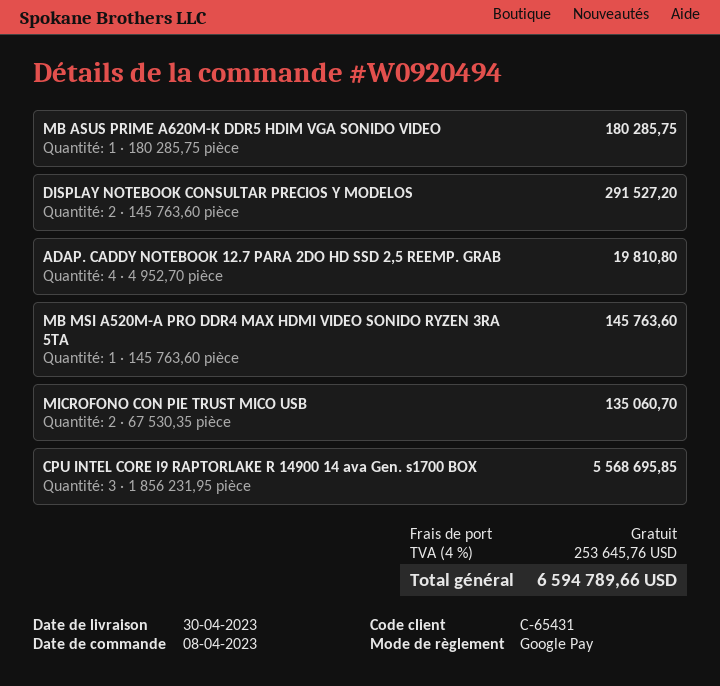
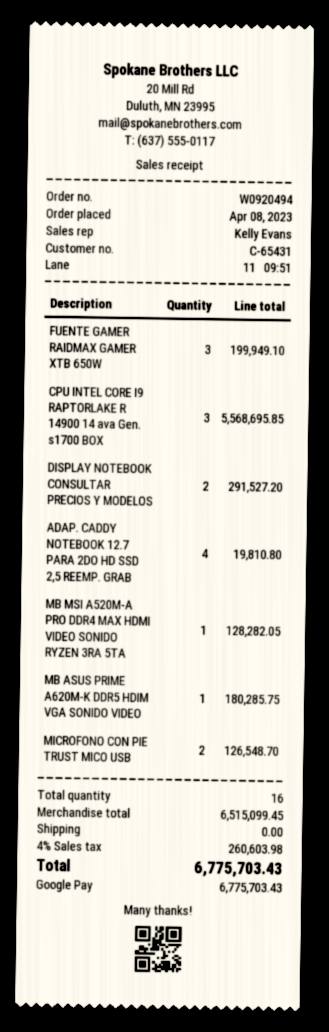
MB MSI A520M-A PRO DDR4 MAX HDMI VIDEO SONIDO RYZEN 3RA 5TA: 1 for 145763.60 -> 1 for 128282.05
MICROFONO CON PIE TRUST MICO USB: 2 for 135060.70 -> 2 for 126548.70
FUENTE GAMER RAIDMAX GAMER XTB 650W: none -> 3 for 199949.10
tax: 4% = 253645.76 -> 4% = 260603.98
total: 6594789.66 -> 6775703.43

